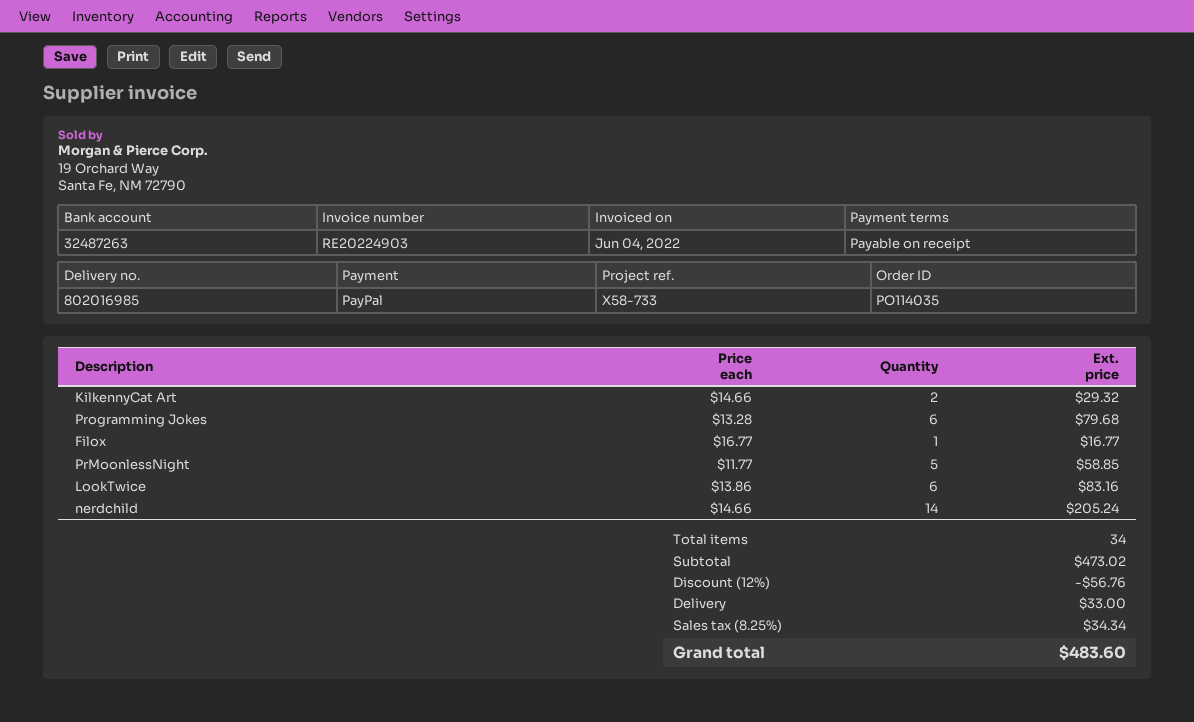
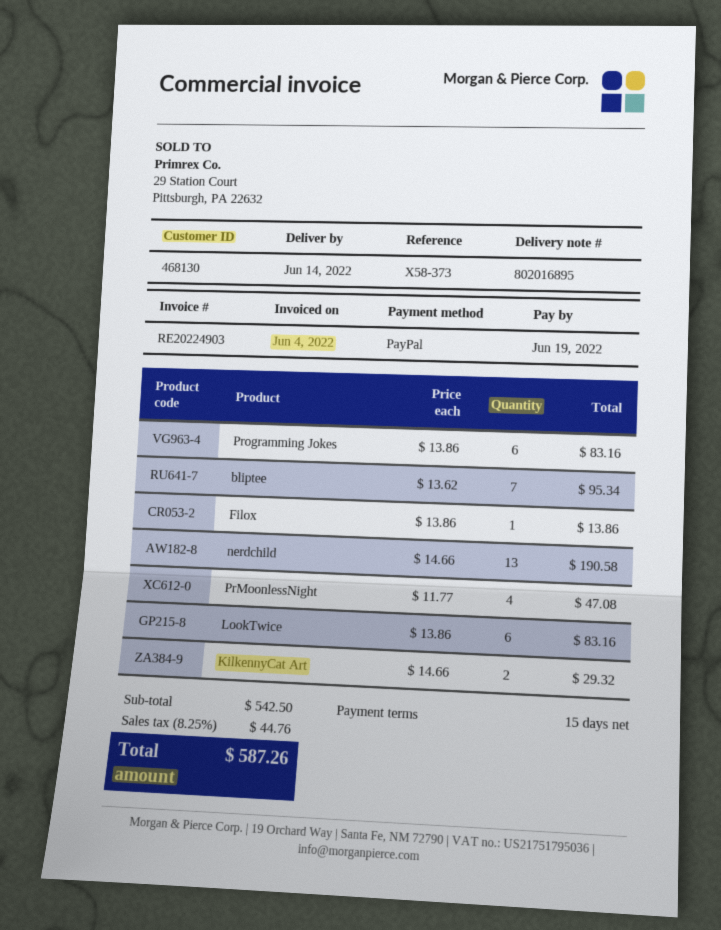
delivery note number: 802016985 -> 802016895
payment terms: on receipt -> 15 days
reference: X58-733 -> X58-373
Programming Jokes: 6 x 13.28 = 79.68 -> 6 x 13.86 = 83.16
Filox: 1 x 16.77 = 16.77 -> 1 x 13.86 = 13.86
PrMoonlessNight: 5 x 11.77 = 58.85 -> 4 x 11.77 = 47.08
nerdchild: 14 x 14.66 = 205.24 -> 13 x 14.66 = 190.58
bliptee: none -> 7 x 13.62 = 95.34
subtotal: 473.02 -> 542.50
discount: 12% = 56.76 -> none
shipping: 33.00 -> none
tax: 8.25% = 34.34 -> 8.25% = 44.76
total: 483.60 -> 587.26

